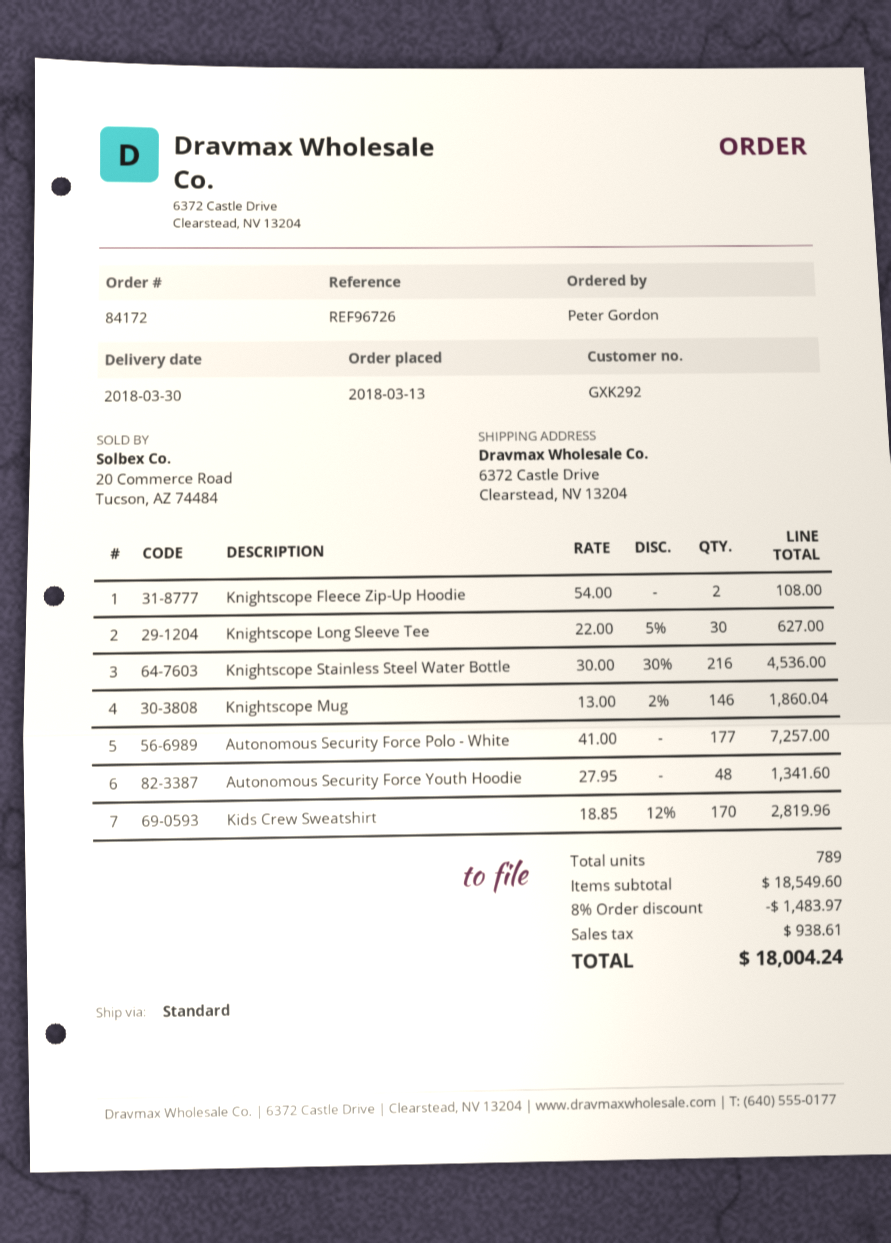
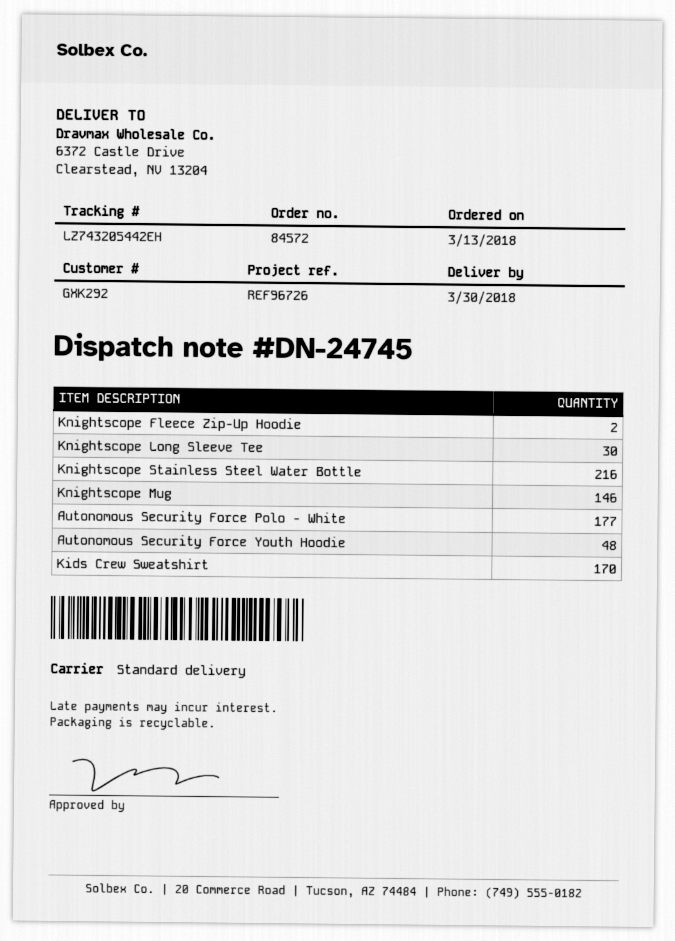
order number: 84172 -> 84572

